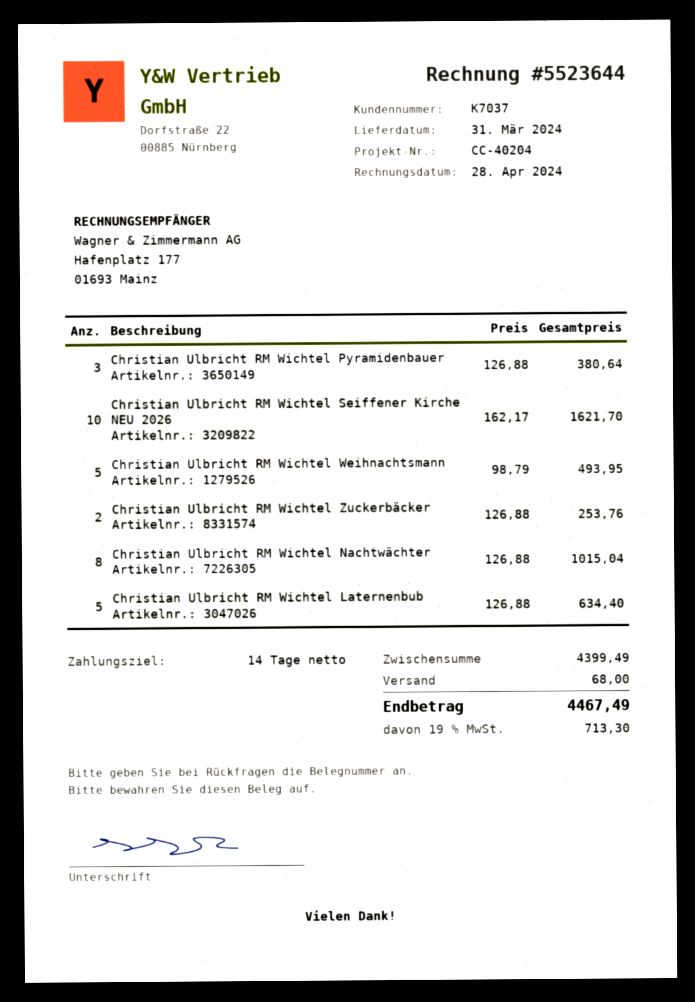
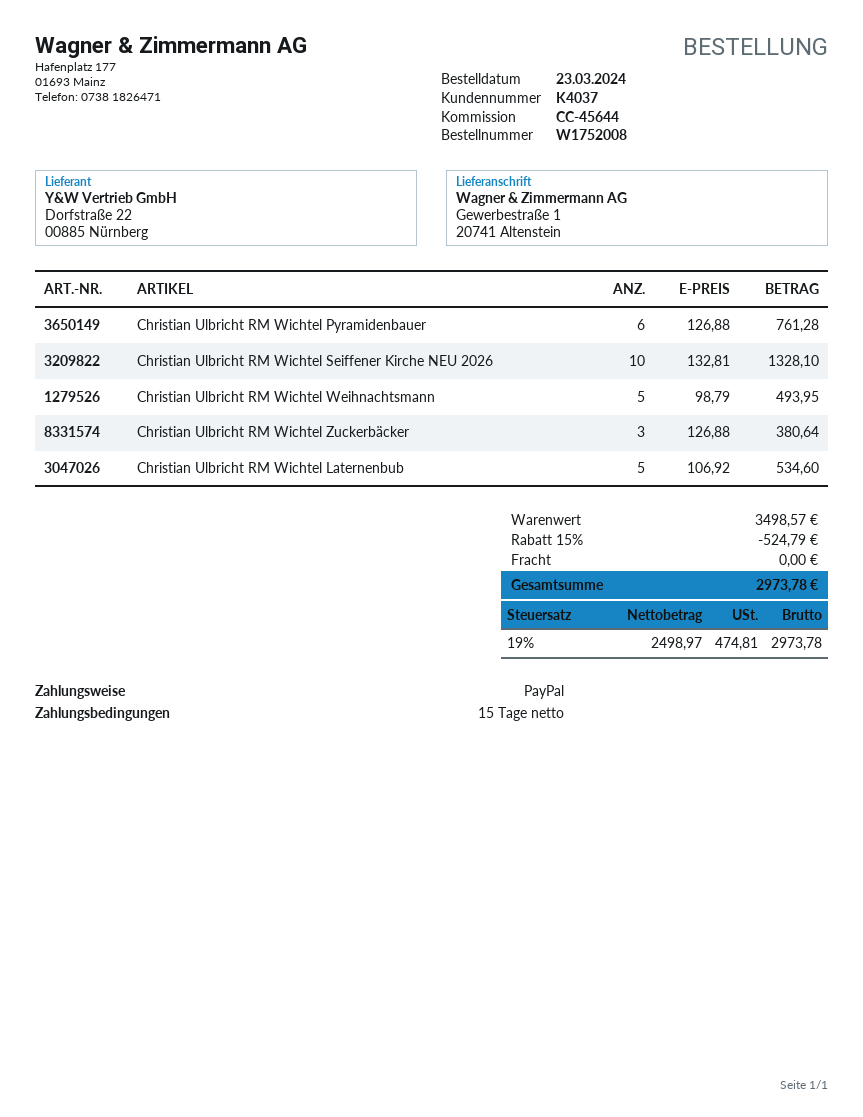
payment terms: 14 days -> 15 days
customer number: K7037 -> K4037
reference: CC-40204 -> CC-45644
Christian Ulbricht RM Wichtel Pyramidenbauer: 3 x 126.88 = 380.64 -> 6 x 126.88 = 761.28
Christian Ulbricht RM Wichtel Seiffener Kirche NEU 2026: 10 x 162.17 = 1621.70 -> 10 x 132.81 = 1328.10
Christian Ulbricht RM Wichtel Zuckerbäcker: 2 x 126.88 = 253.76 -> 3 x 126.88 = 380.64
Christian Ulbricht RM Wichtel Nachtwächter: 8 x 126.88 = 1015.04 -> none
Christian Ulbricht RM Wichtel Laternenbub: 5 x 126.88 = 634.40 -> 5 x 106.92 = 534.60
subtotal: 4399.49 -> 3498.57
discount: none -> 15% = 524.79
shipping: 68.00 -> 0.00
tax: 19% = 713.30 -> 19% = 474.81
total: 4467.49 -> 2973.78

